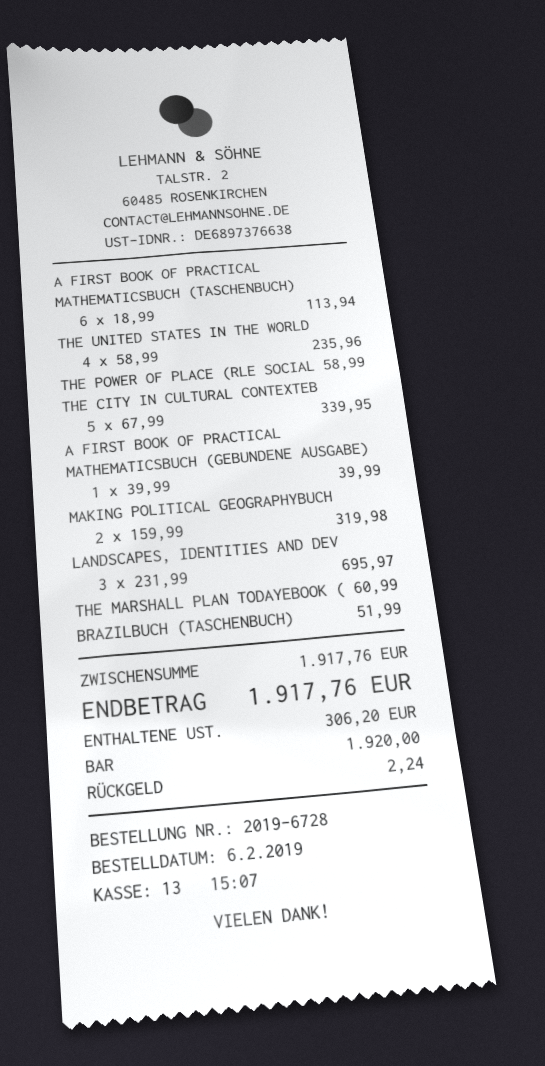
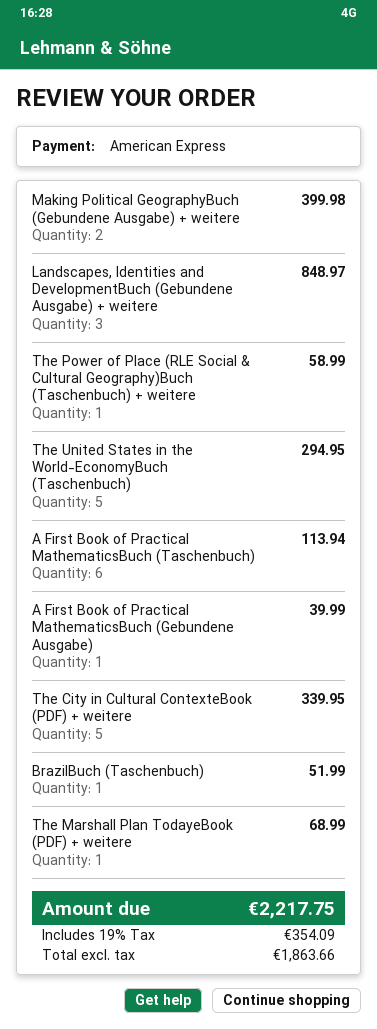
payment method: cash -> American Express
THE UNITED STATES IN THE WORLD: 4 for 235.96 -> 5 for 294.95
MAKING POLITICAL GEOGRAPHYBUCH: 2 for 319.98 -> 2 for 399.98
LANDSCAPES, IDENTITIES AND DEV: 3 for 695.97 -> 3 for 848.97
THE MARSHALL PLAN TODAYEBOOK (: 1 for 60.99 -> 1 for 68.99
tax: 306.20 -> 354.09
total: 1917.76 -> 2217.75

